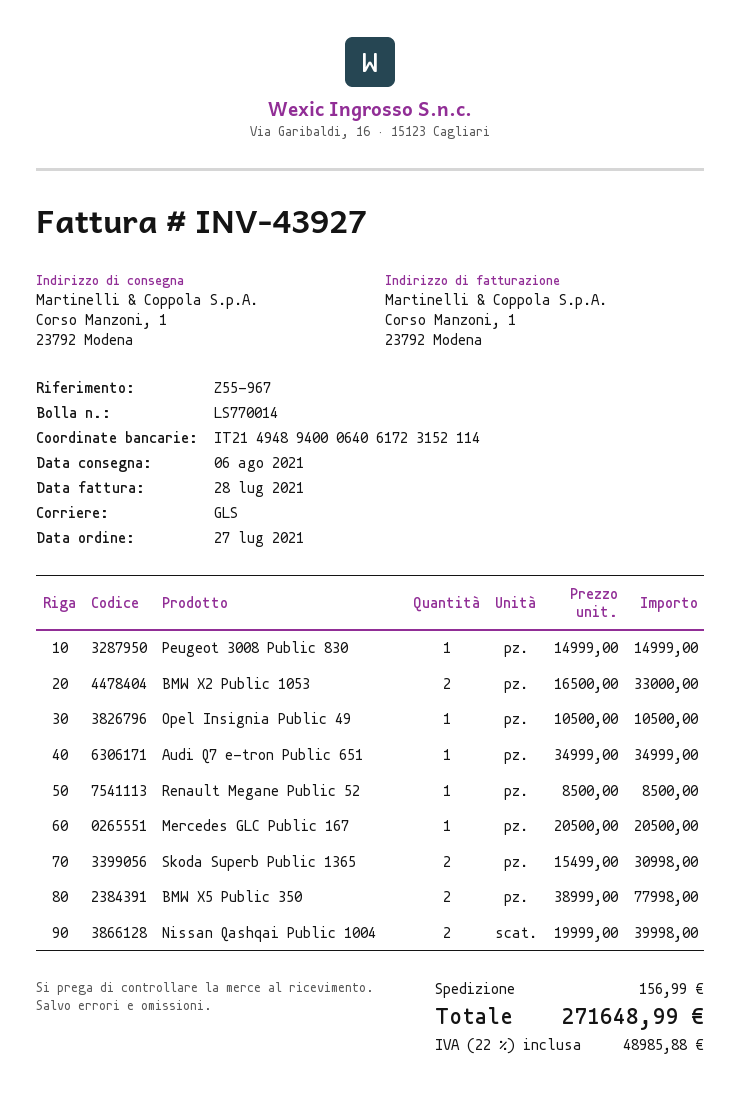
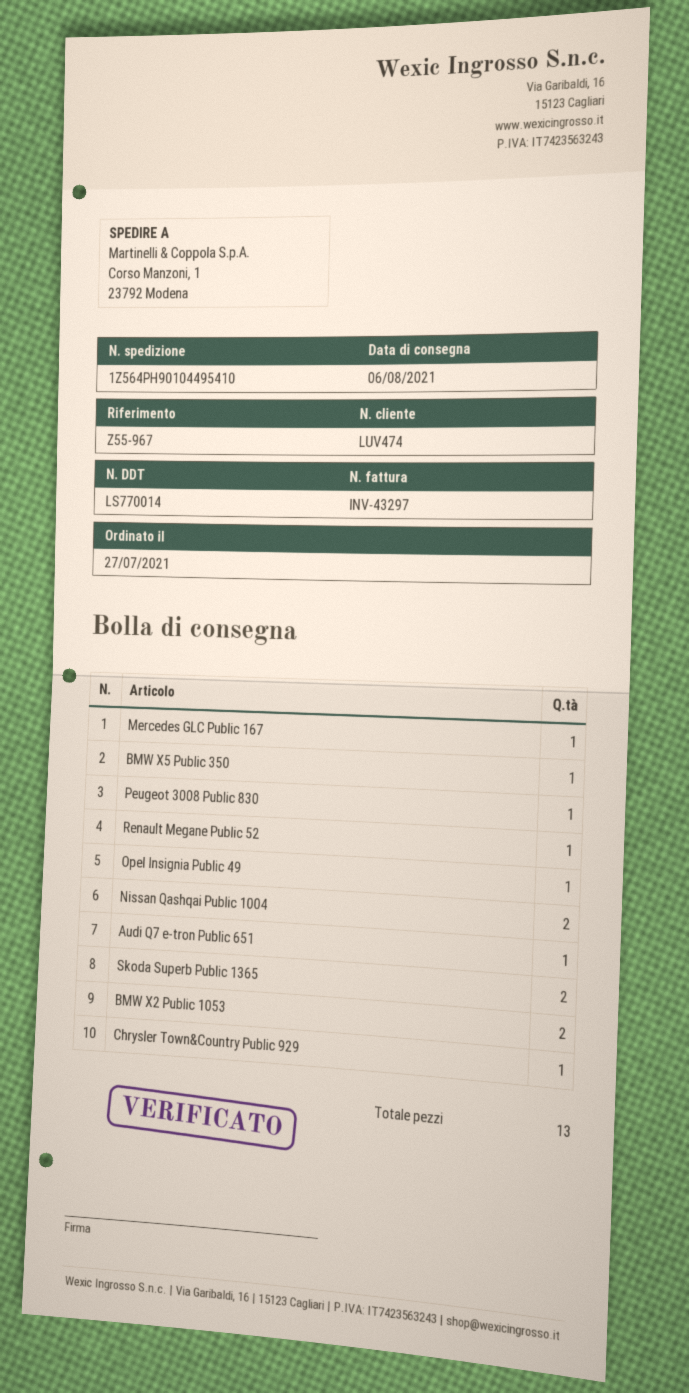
invoice number: INV-43927 -> INV-43297
BMW X5 Public 350: 2 -> 1
Chrysler Town&Country Public 929: none -> 1

